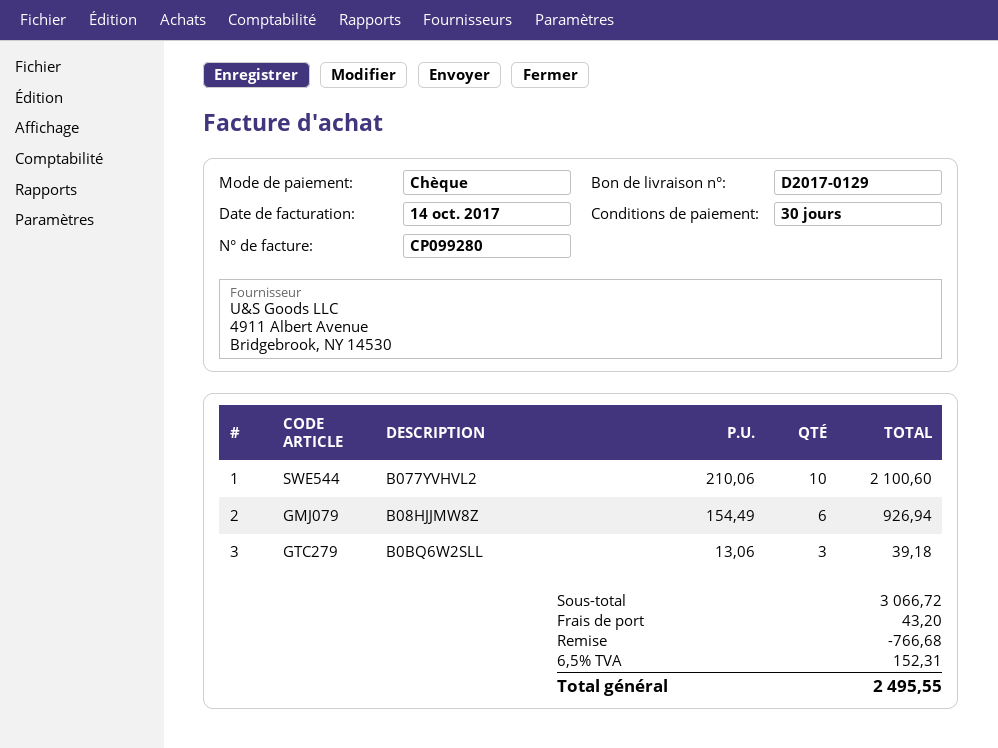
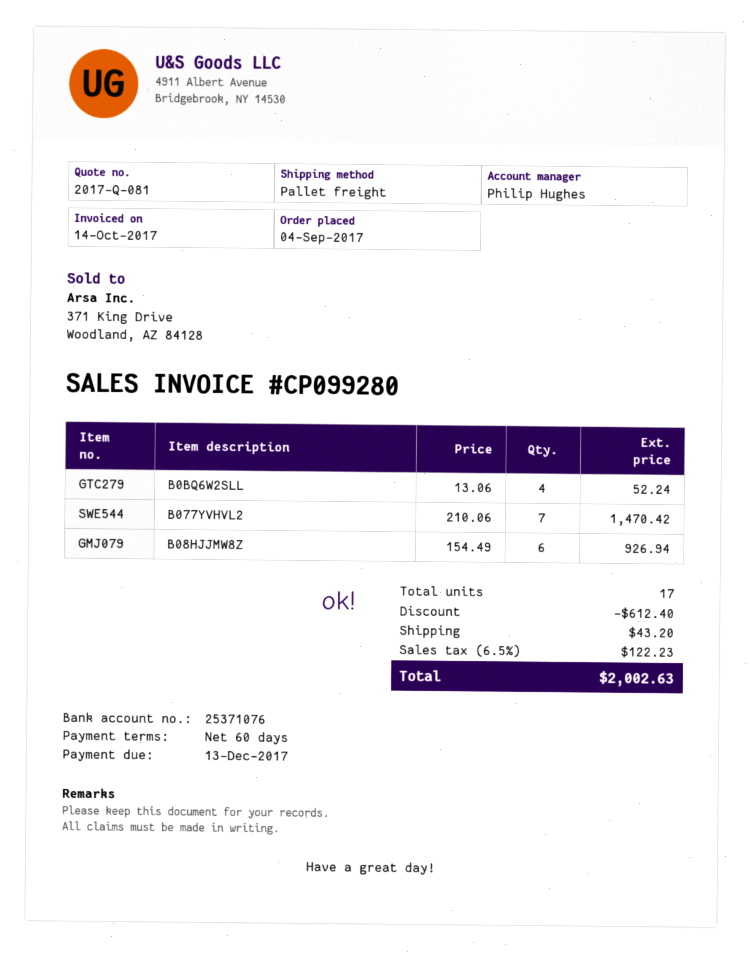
payment terms: 30 days -> 60 days
B077YVHVL2: 10 x 210.06 = 2100.60 -> 7 x 210.06 = 1470.42
B0BQ6W2SLL: 3 x 13.06 = 39.18 -> 4 x 13.06 = 52.24
discount: 766.68 -> 612.40
tax: 6.5% = 152.31 -> 6.5% = 122.23
total: 2495.55 -> 2002.63

